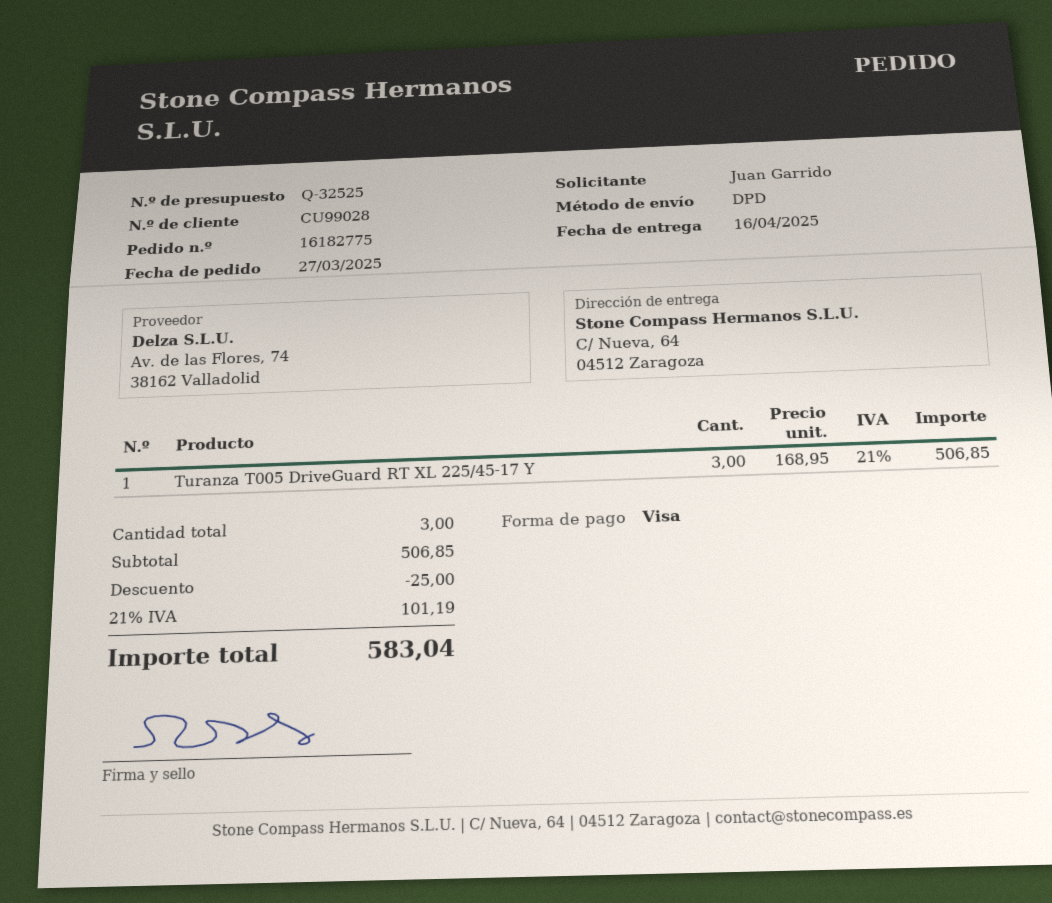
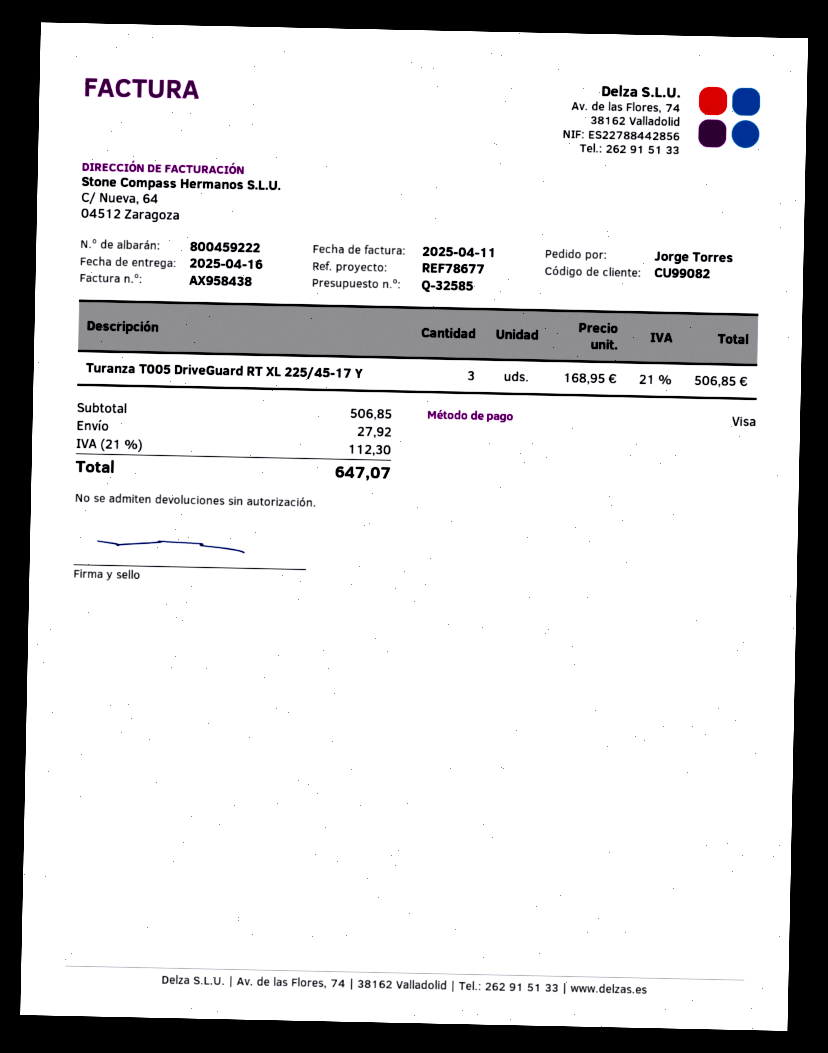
quote number: Q-32525 -> Q-32585
customer number: CU99028 -> CU99082
ordered by: Juan Garrido -> Jorge Torres
discount: 25.00 -> none
shipping: none -> 27.92
tax: 21% = 101.19 -> 21% = 112.30
total: 583.04 -> 647.07

